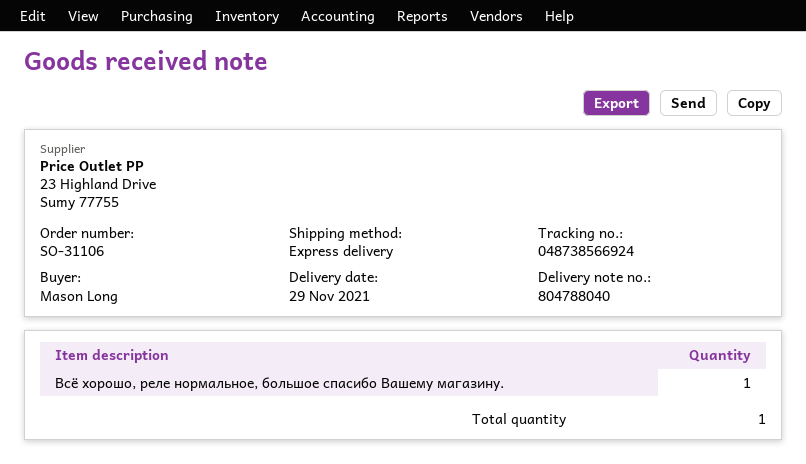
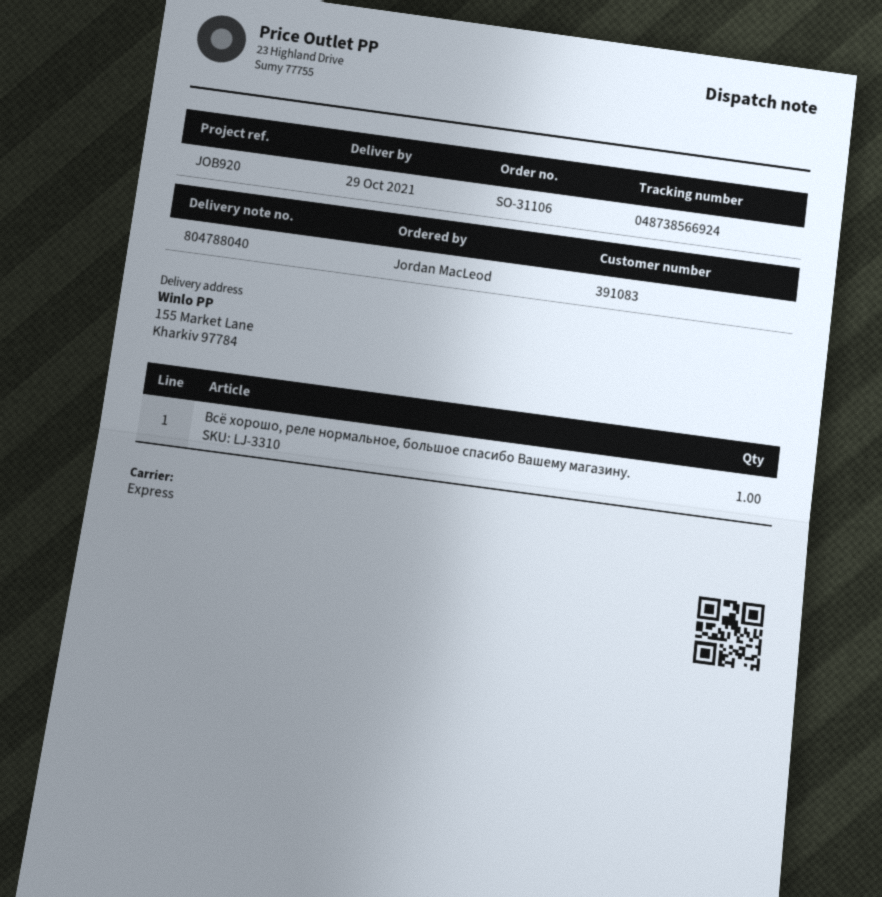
delivery date: 2021-11-29 -> 2021-10-29
ordered by: Mason Long -> Jordan MacLeod

